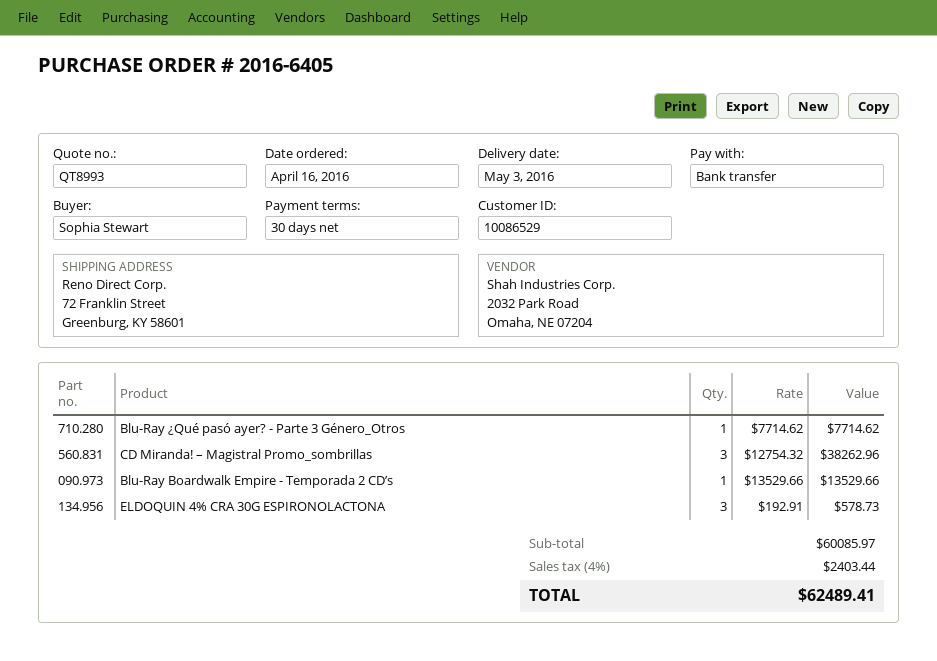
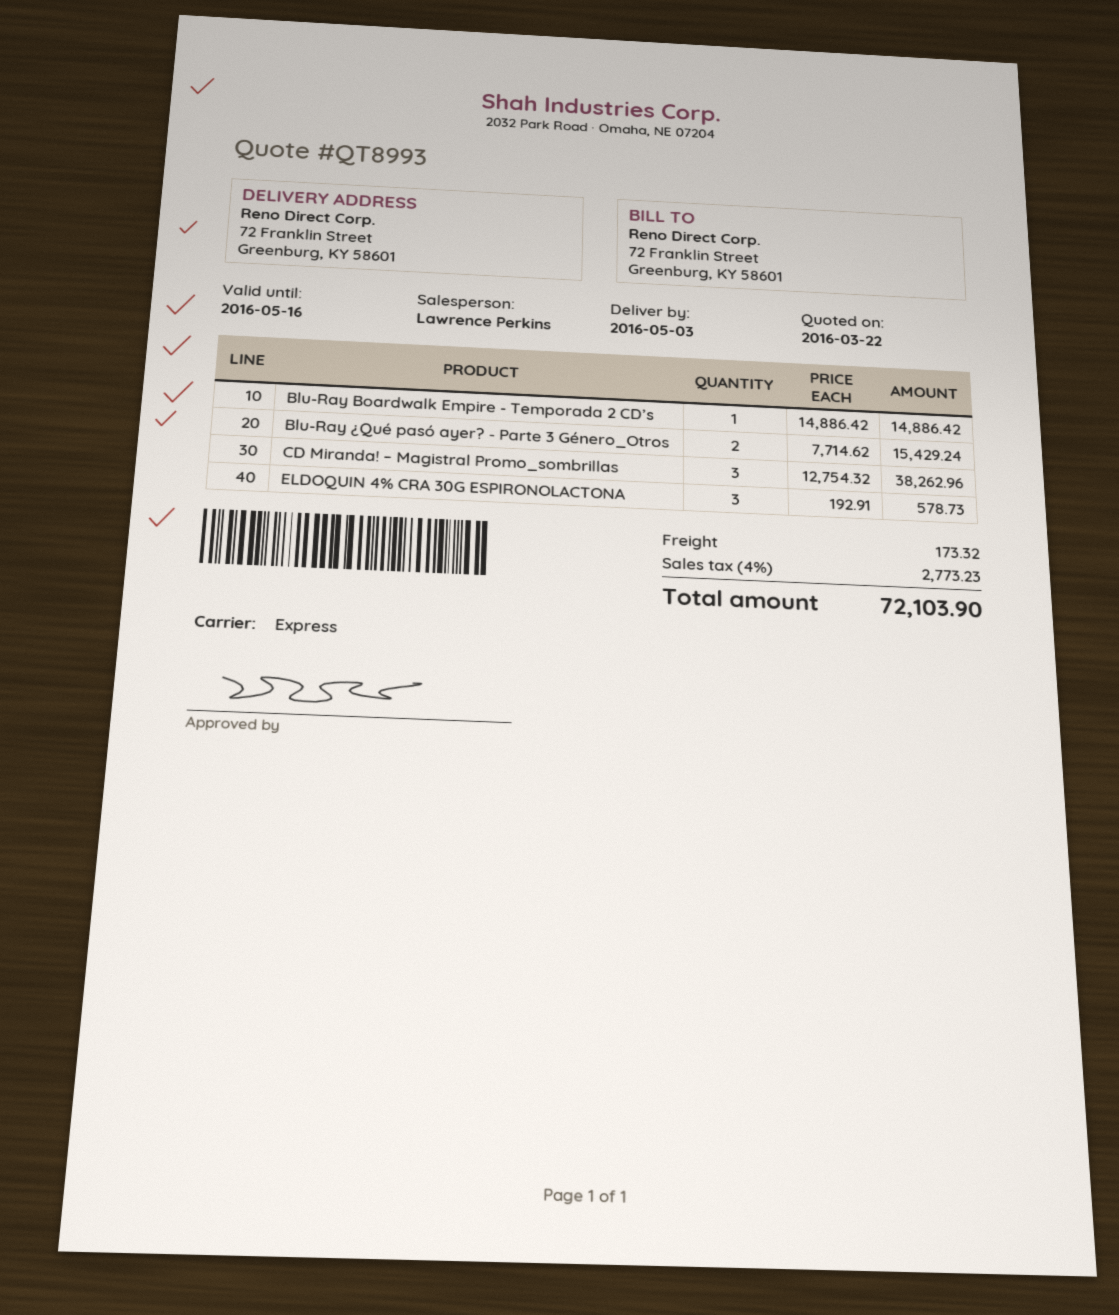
Blu-Ray ¿Qué pasó ayer? - Parte 3 Género_Otros: 1 x 7714.62 = 7714.62 -> 2 x 7714.62 = 15429.24
Blu-Ray Boardwalk Empire - Temporada 2 CD’s: 1 x 13529.66 = 13529.66 -> 1 x 14886.42 = 14886.42
shipping: none -> 173.32
tax: 4% = 2403.44 -> 4% = 2773.23
total: 62489.41 -> 72103.90

